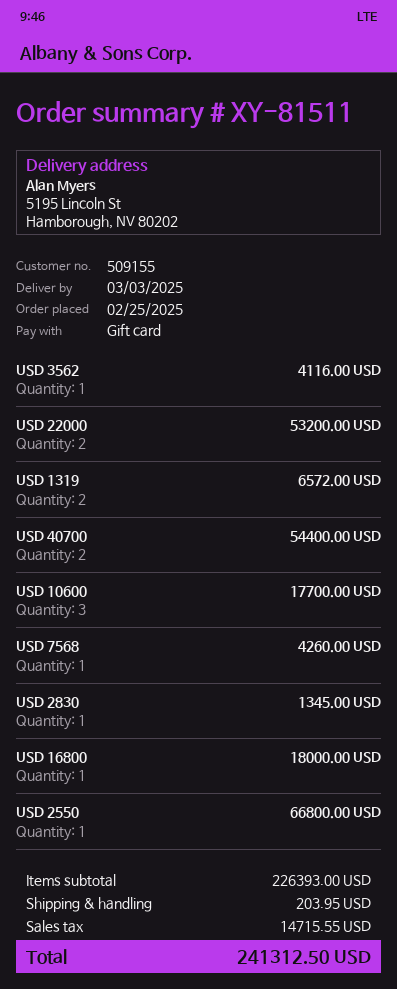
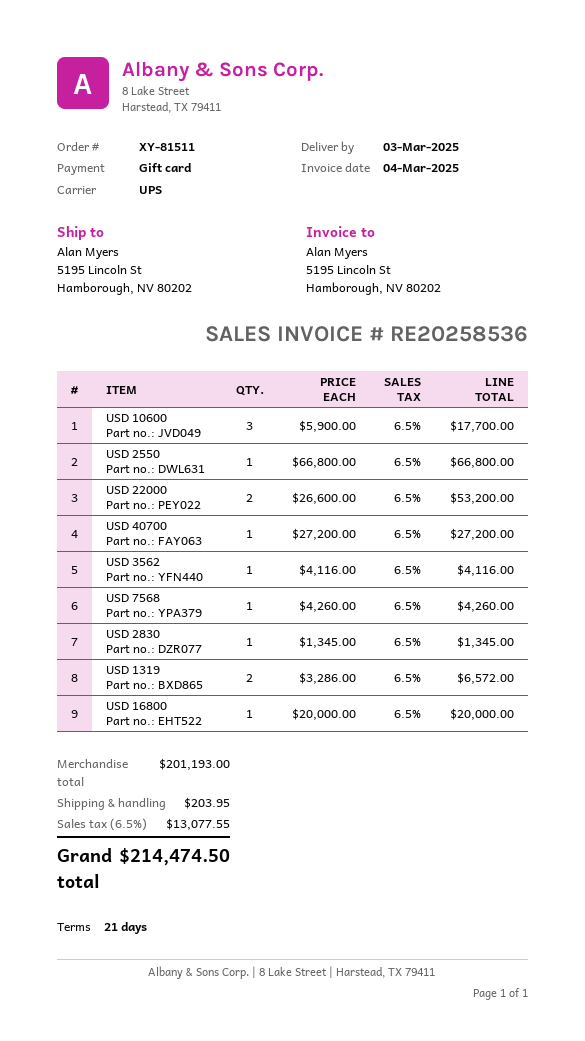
USD 40700: 2 for 54400.00 -> 1 for 27200.00
USD 16800: 1 for 18000.00 -> 1 for 20000.00
subtotal: 226393.00 -> 201193.00
tax: 14715.55 -> 13077.55
total: 241312.50 -> 214474.50

